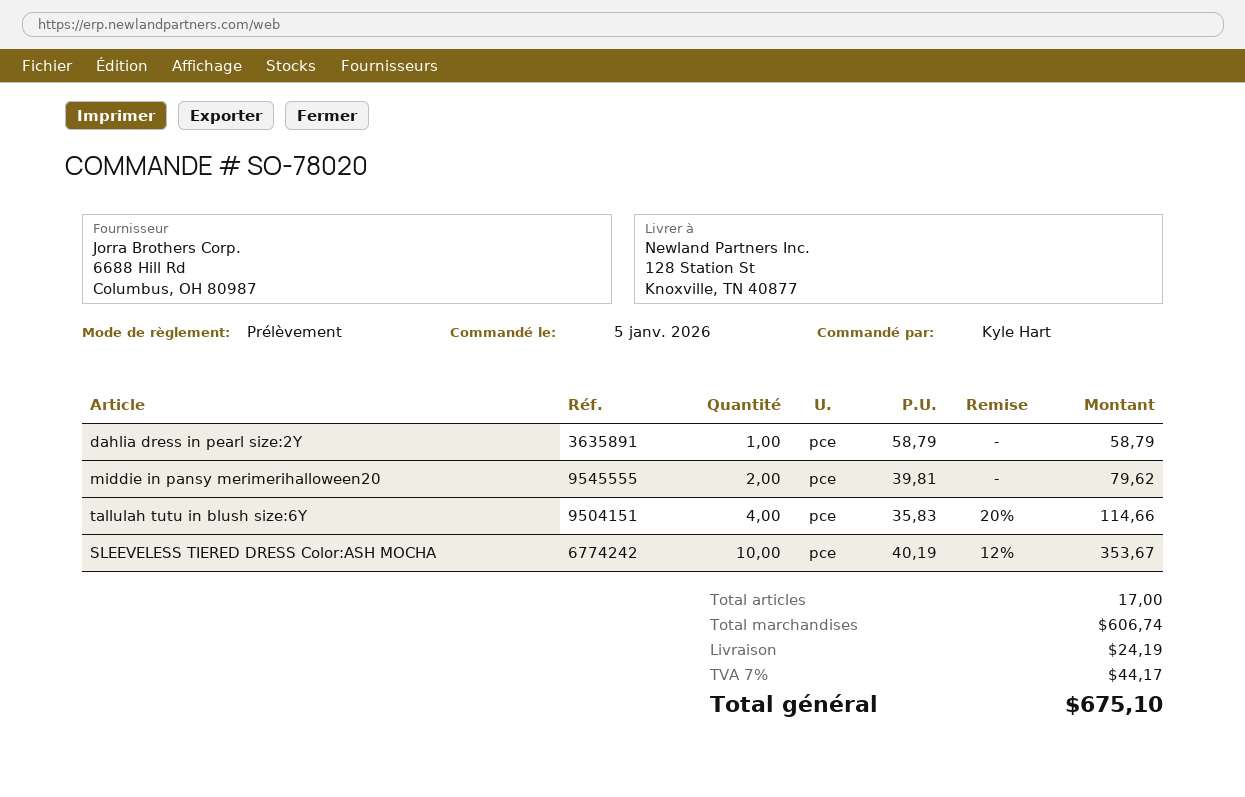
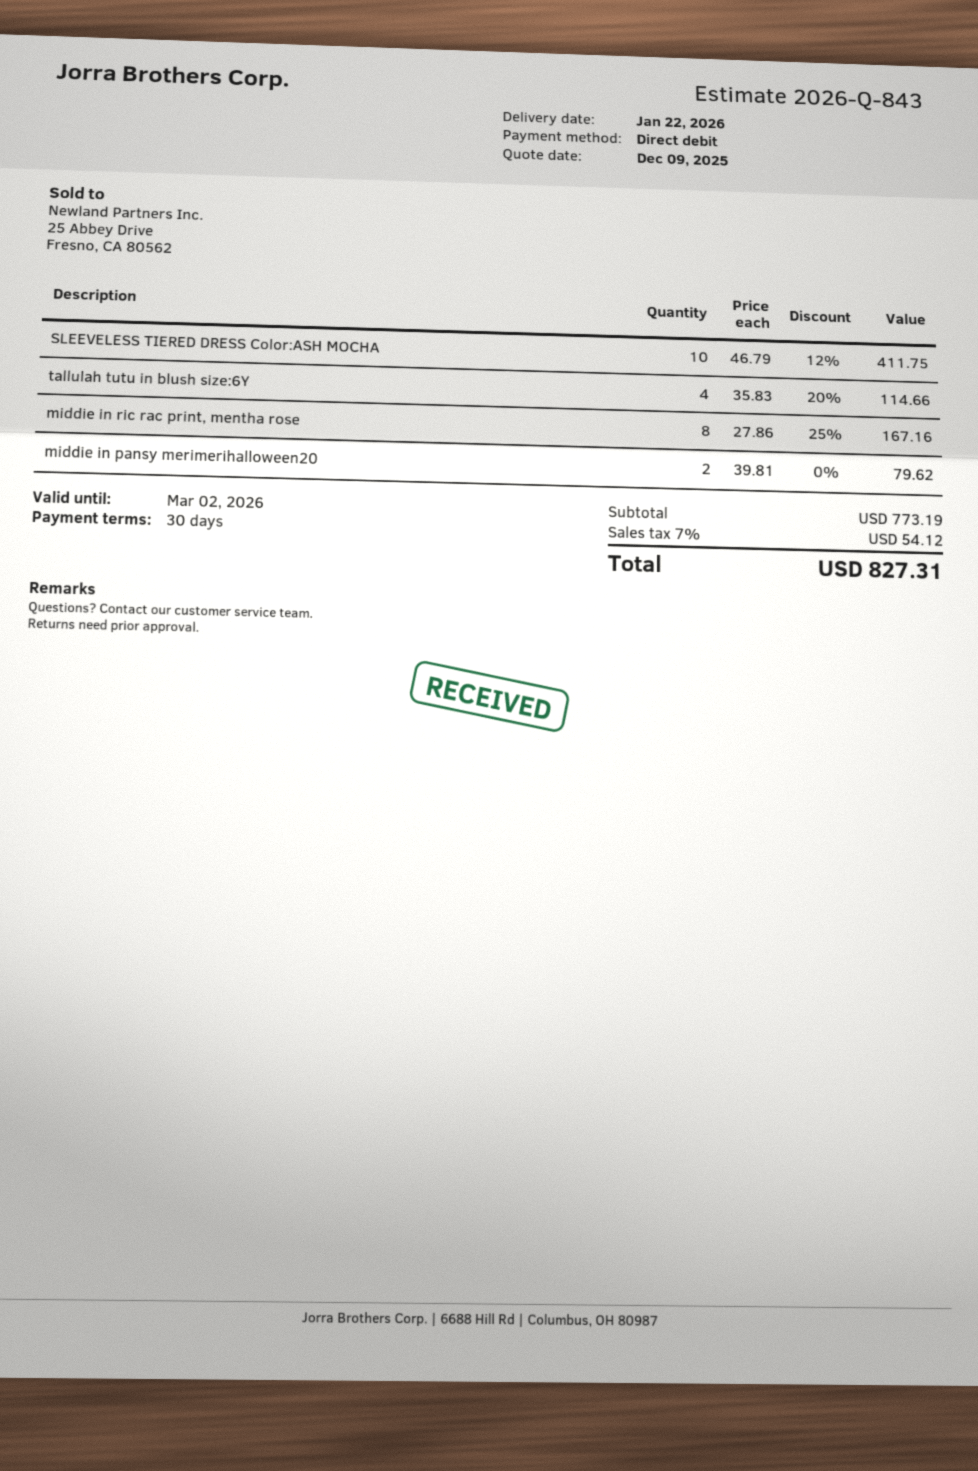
dahlia dress in pearl size:2Y: 1 x 58.79 = 58.79 -> none
SLEEVELESS TIERED DRESS Color:ASH MOCHA: 10 x 40.19 - 12% = 353.67 -> 10 x 46.79 - 12% = 411.75
middie in ric rac print, mentha rose: none -> 8 x 27.86 - 25% = 167.16
subtotal: 606.74 -> 773.19
shipping: 24.19 -> none
tax: 7% = 44.17 -> 7% = 54.12
total: 675.10 -> 827.31

